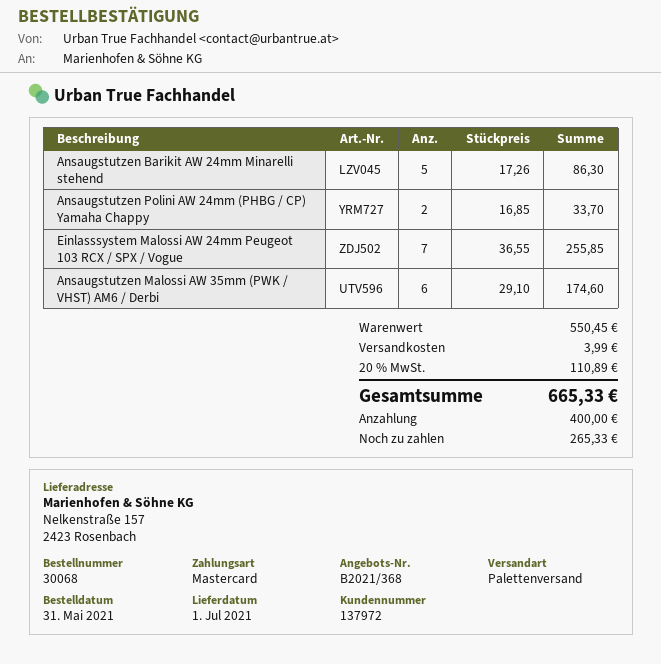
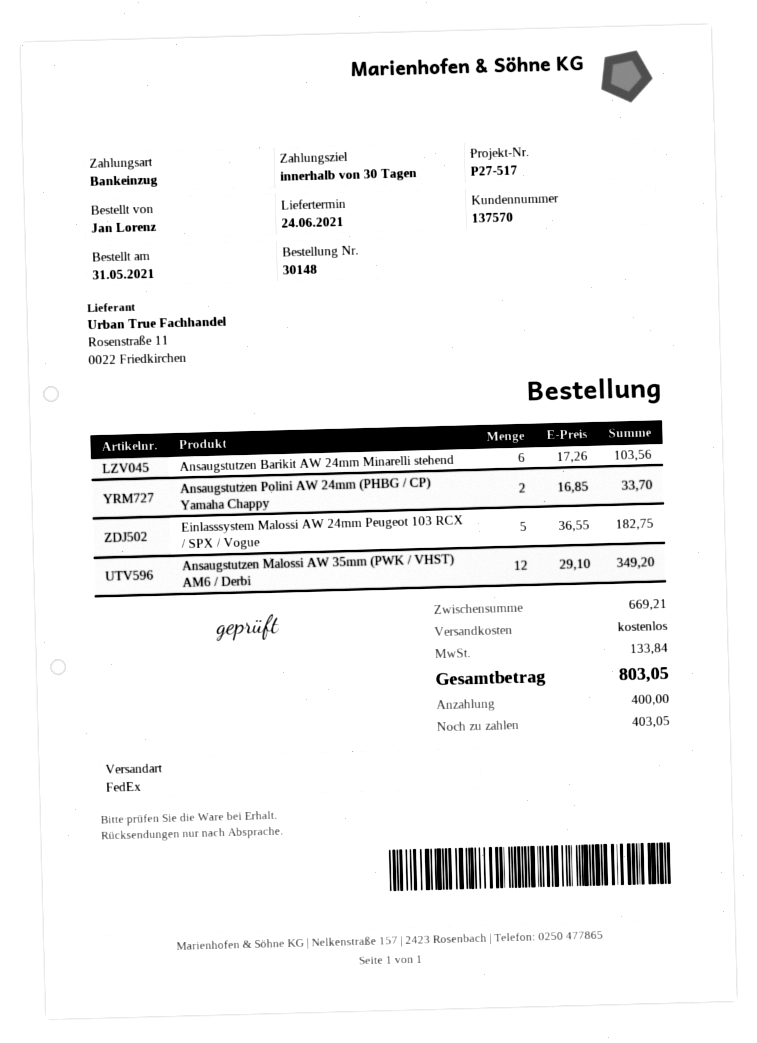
order number: 30068 -> 30148
delivery date: 2021-07-01 -> 2021-06-24
customer number: 137972 -> 137570
payment method: Mastercard -> direct debit
shipping method: pallet freight -> FedEx
Ansaugstutzen Barikit AW 24mm Minarelli stehend: 5 x 17.26 = 86.30 -> 6 x 17.26 = 103.56
Einlasssystem Malossi AW 24mm Peugeot 103 RCX / SPX / Vogue: 7 x 36.55 = 255.85 -> 5 x 36.55 = 182.75
Ansaugstutzen Malossi AW 35mm (PWK / VHST) AM6 / Derbi: 6 x 29.10 = 174.60 -> 12 x 29.10 = 349.20
subtotal: 550.45 -> 669.21
shipping: 3.99 -> 0.00
tax: 110.89 -> 133.84
total: 665.33 -> 803.05
balance: 265.33 -> 403.05

